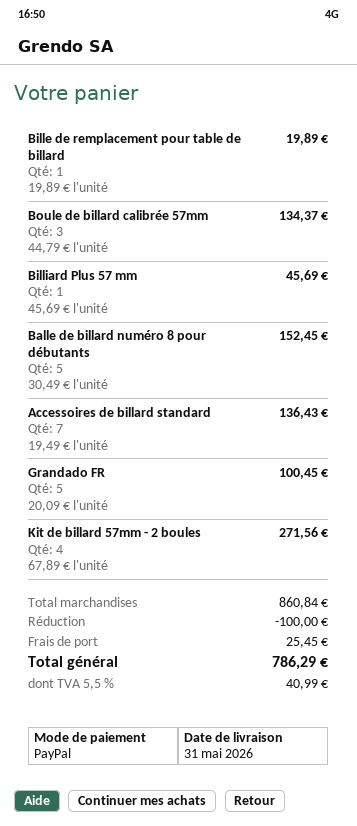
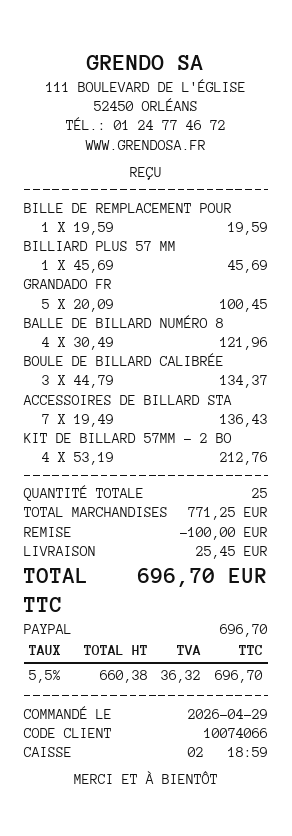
Bille de remplacement pour table de billard: 1 x 19.89 = 19.89 -> 1 x 19.59 = 19.59
Balle de billard numéro 8 pour débutants: 5 x 30.49 = 152.45 -> 4 x 30.49 = 121.96
Kit de billard 57mm - 2 boules: 4 x 67.89 = 271.56 -> 4 x 53.19 = 212.76
subtotal: 860.84 -> 771.25
tax: 5.5% = 40.99 -> 5.5% = 36.32
total: 786.29 -> 696.70

